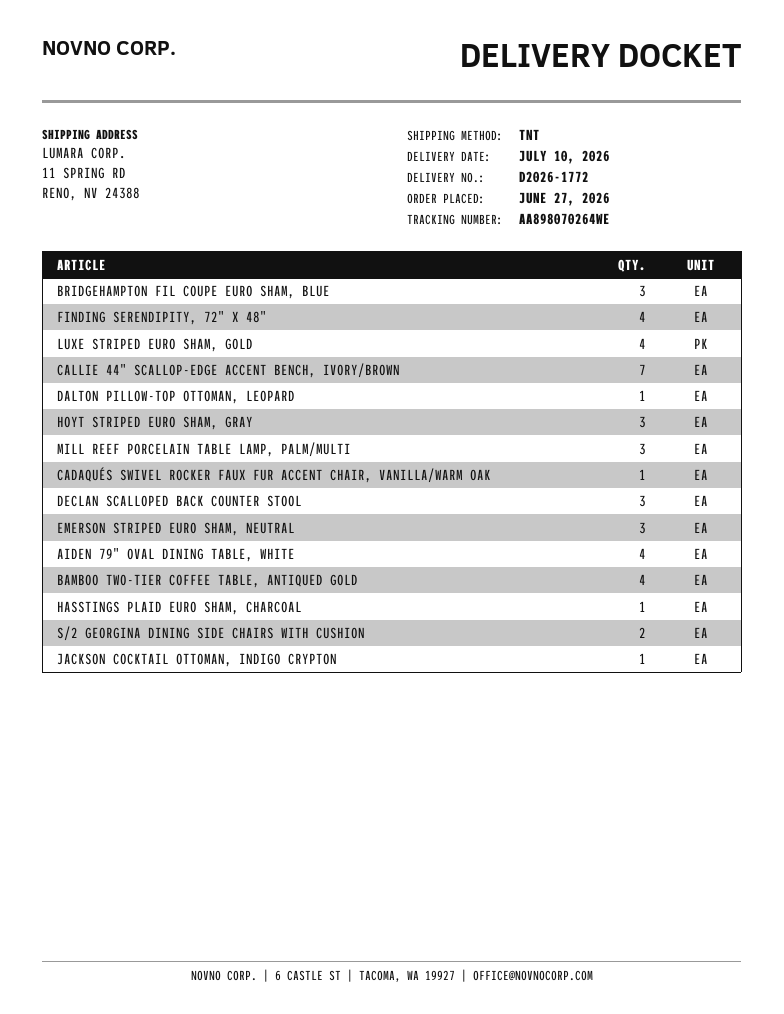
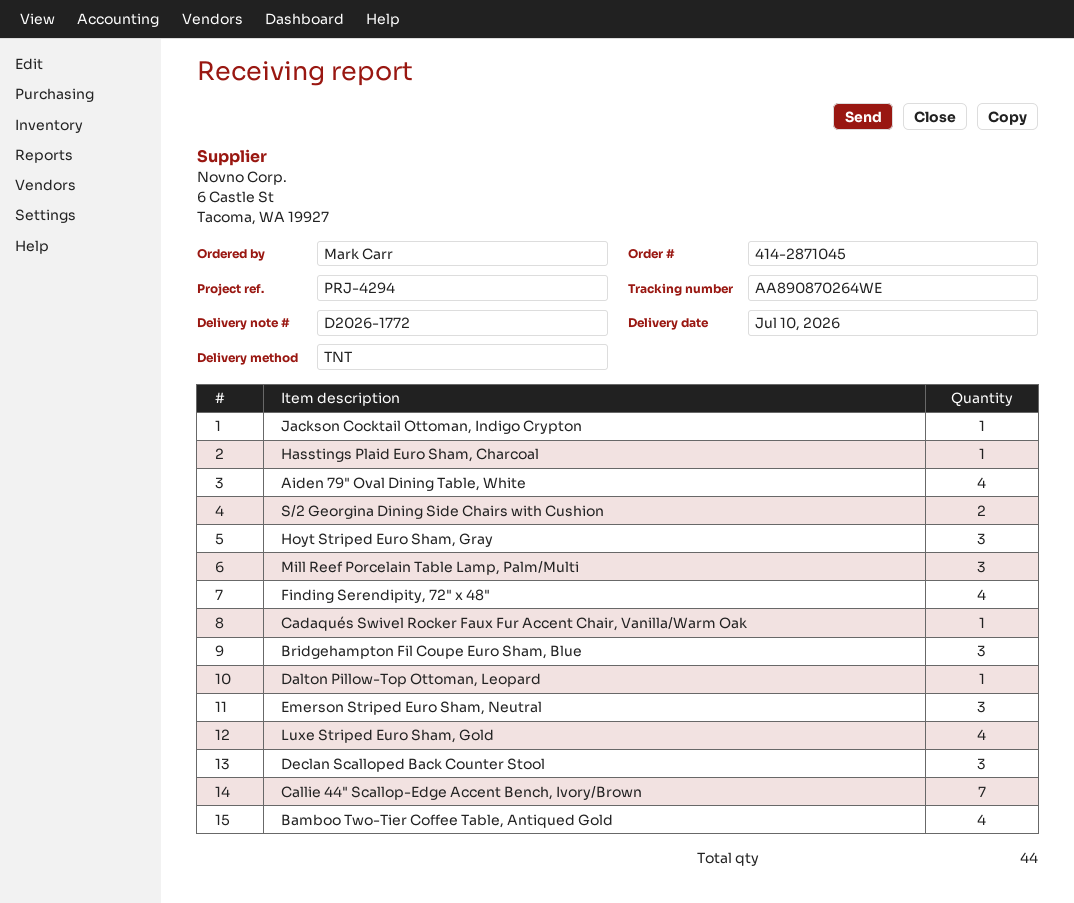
tracking number: AA898070264WE -> AA890870264WE

